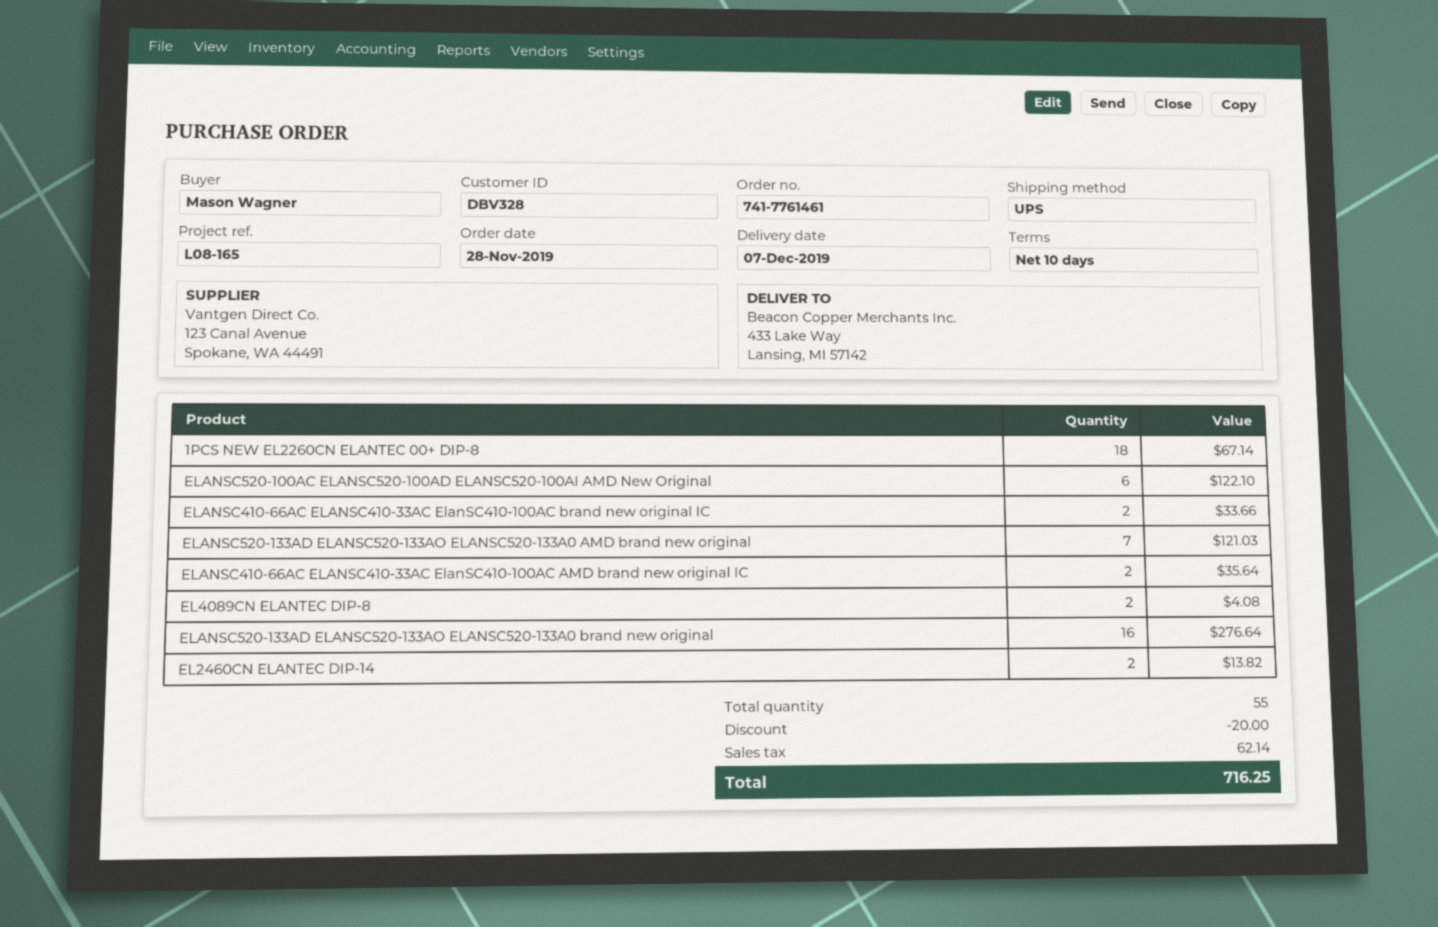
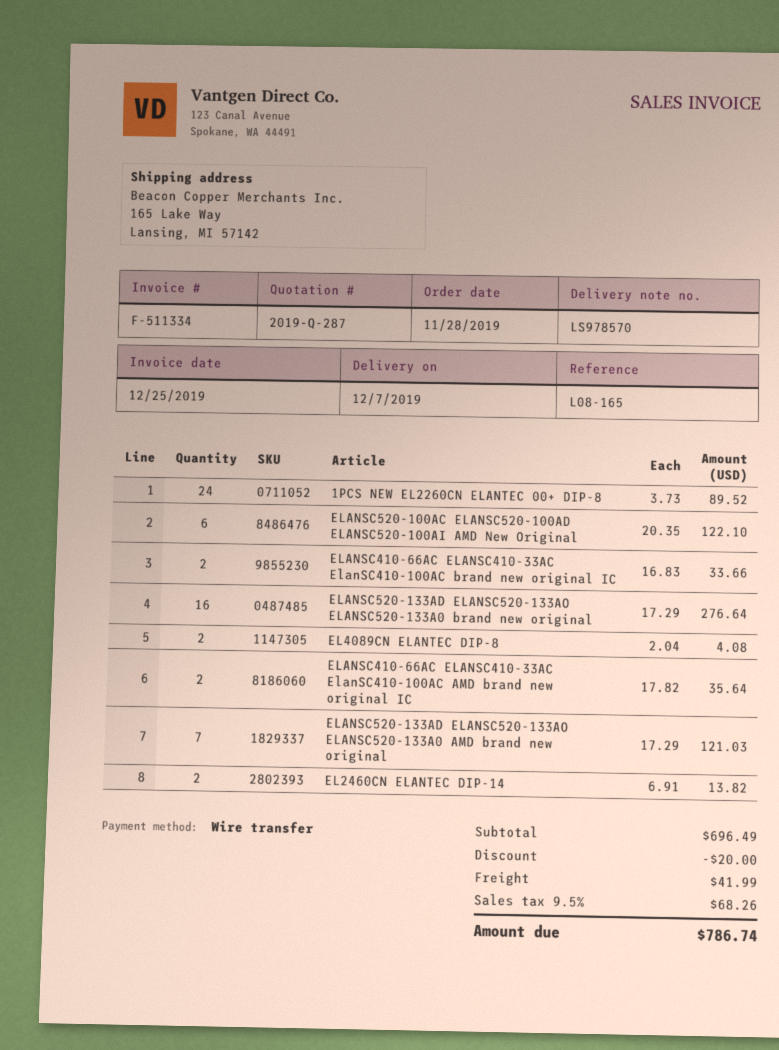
ship to: 433 Lake Way, Lansing, MI 57142 -> 165 Lake Way, Lansing, MI 57142
1PCS NEW EL2260CN ELANTEC 00+ DIP-8: 18 for 67.14 -> 24 for 89.52
shipping: none -> 41.99
tax: 62.14 -> 68.26
total: 716.25 -> 786.74

